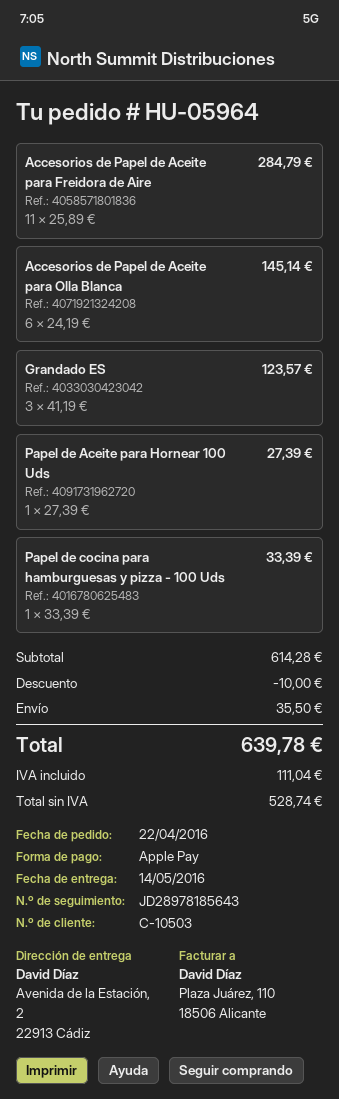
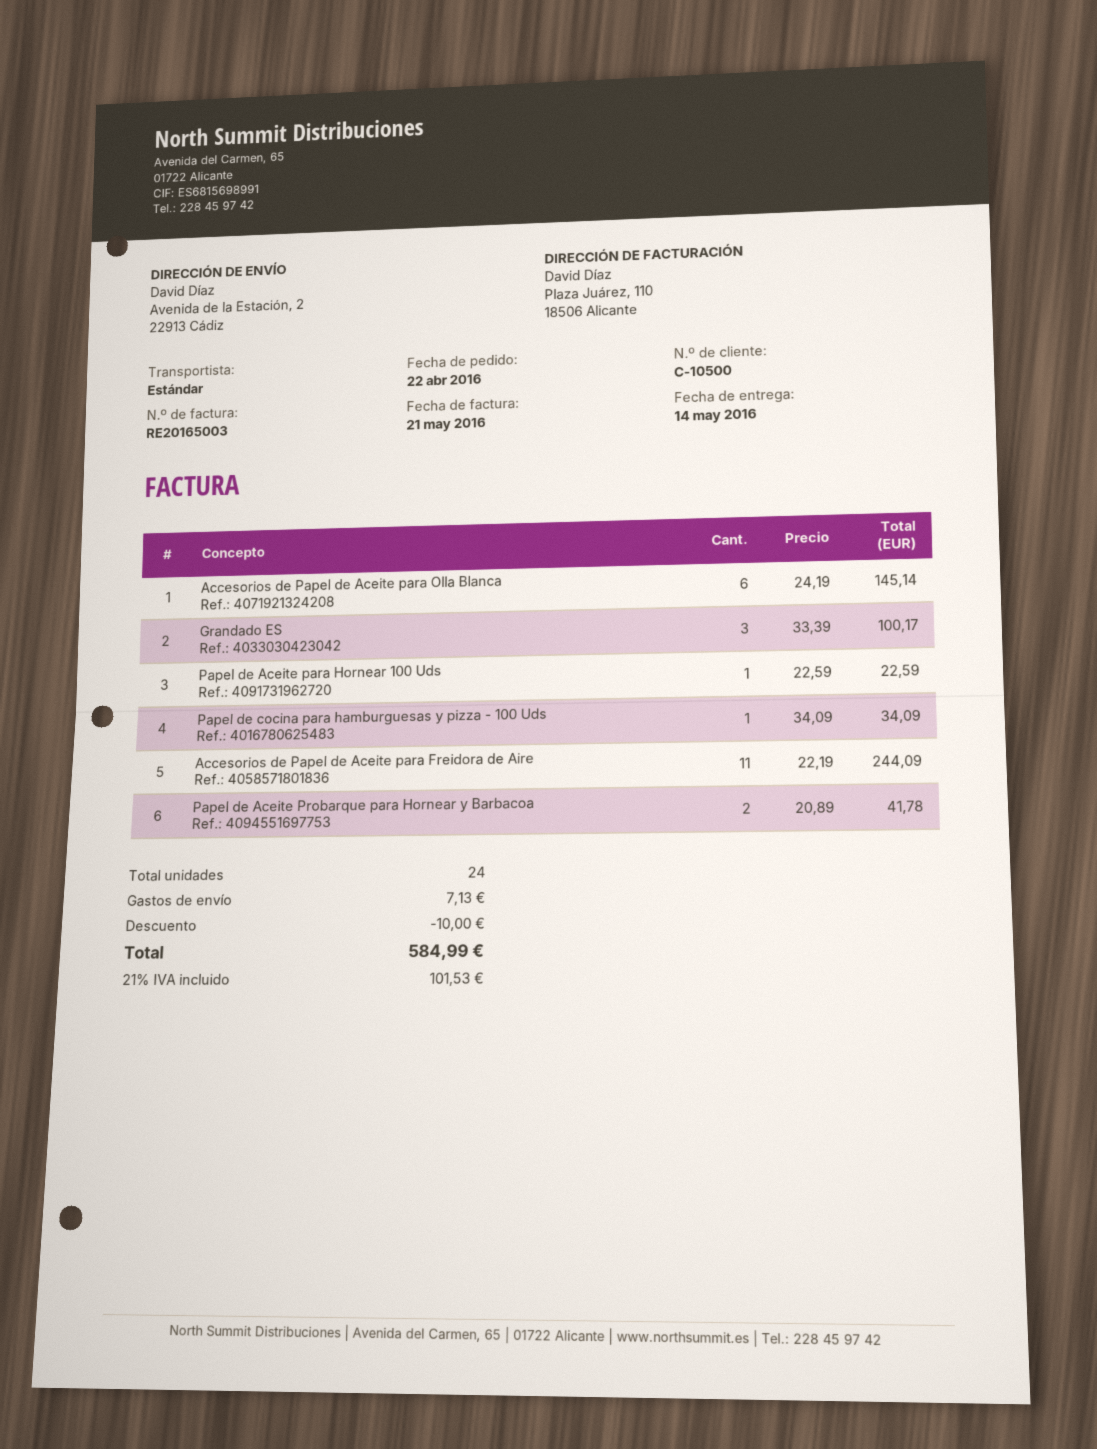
customer number: C-10503 -> C-10500
Accesorios de Papel de Aceite para Freidora de Aire: 11 x 25.89 = 284.79 -> 11 x 22.19 = 244.09
Grandado ES: 3 x 41.19 = 123.57 -> 3 x 33.39 = 100.17
Papel de Aceite para Hornear 100 Uds: 1 x 27.39 = 27.39 -> 1 x 22.59 = 22.59
Papel de cocina para hamburguesas y pizza - 100 Uds: 1 x 33.39 = 33.39 -> 1 x 34.09 = 34.09
Papel de Aceite Probarque para Hornear y Barbacoa: none -> 2 x 20.89 = 41.78
shipping: 35.50 -> 7.13
tax: 111.04 -> 101.53
total: 639.78 -> 584.99

